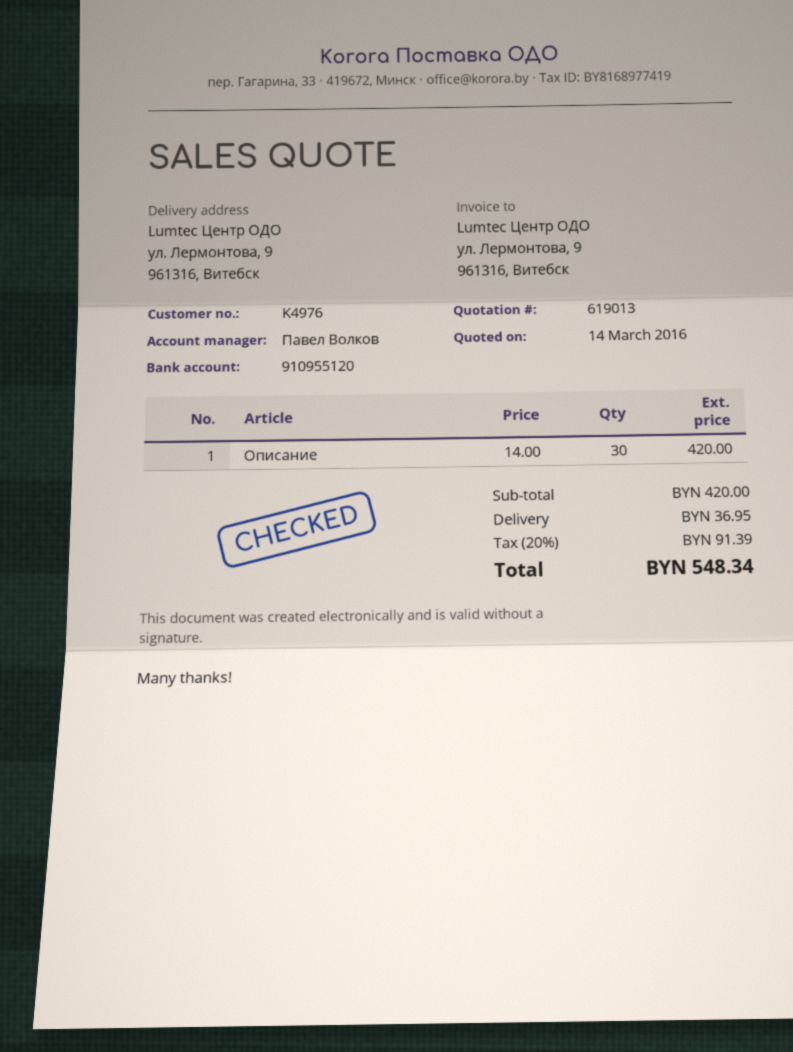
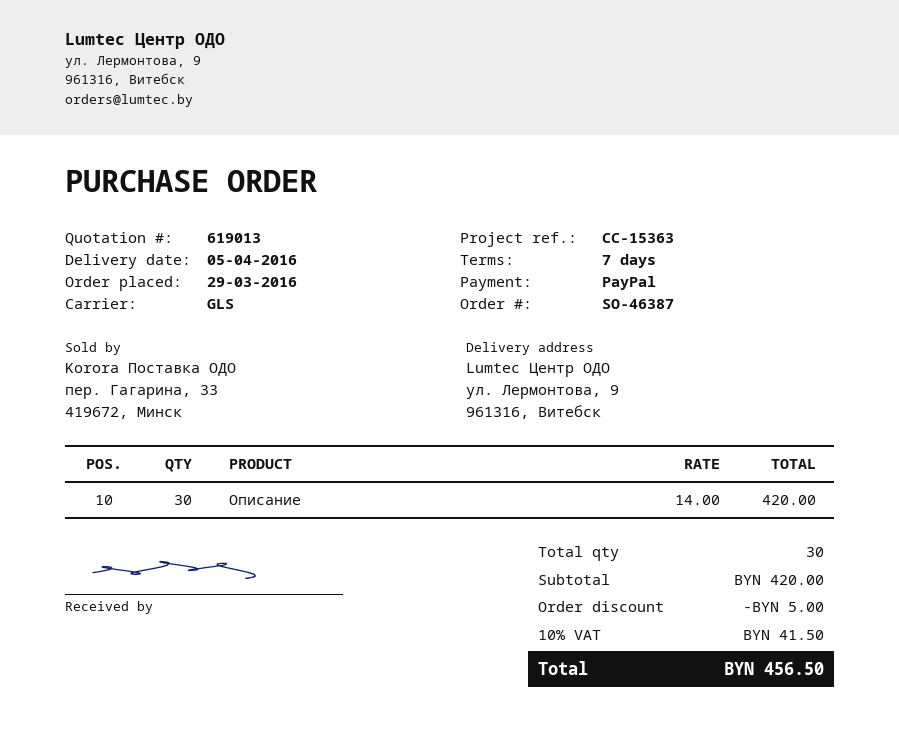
discount: none -> 5.00
shipping: 36.95 -> none
tax: 20% = 91.39 -> 10% = 41.50
total: 548.34 -> 456.50

